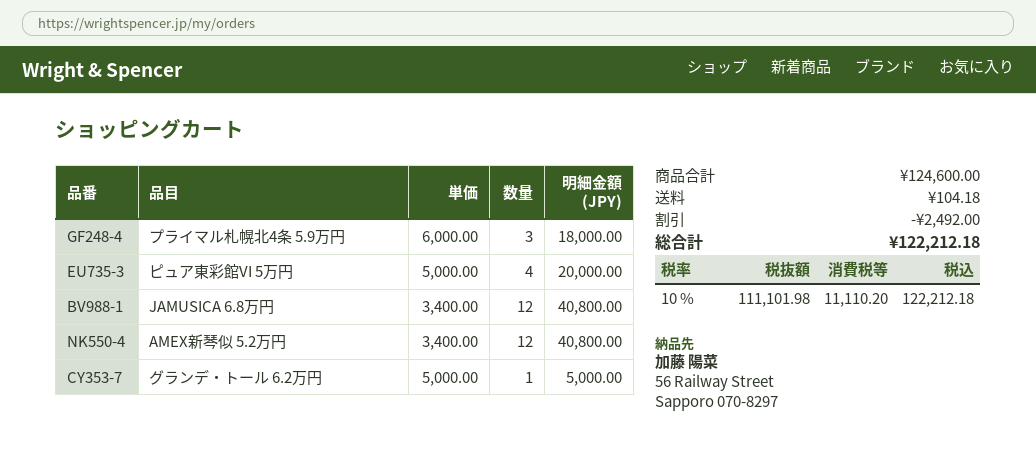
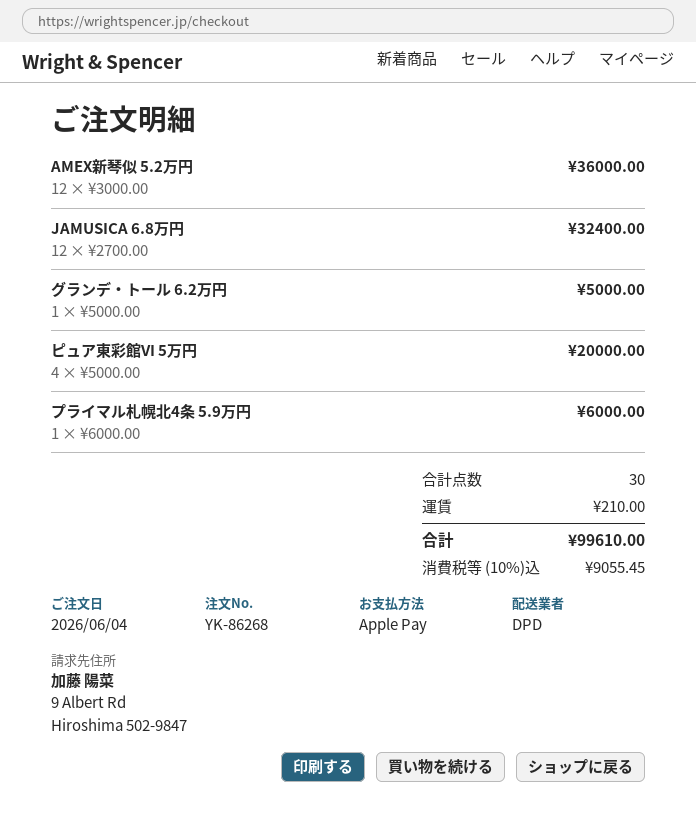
プライマル札幌北4条 5.9万円: 3 x 6000.00 = 18000.00 -> 1 x 6000.00 = 6000.00
JAMUSICA 6.8万円: 12 x 3400.00 = 40800.00 -> 12 x 2700.00 = 32400.00
AMEX新琴似 5.2万円: 12 x 3400.00 = 40800.00 -> 12 x 3000.00 = 36000.00
discount: 2492.00 -> none
shipping: 104.18 -> 210.00
tax: 10% = 11110.20 -> 10% = 9055.45
total: 122212.18 -> 99610.00

